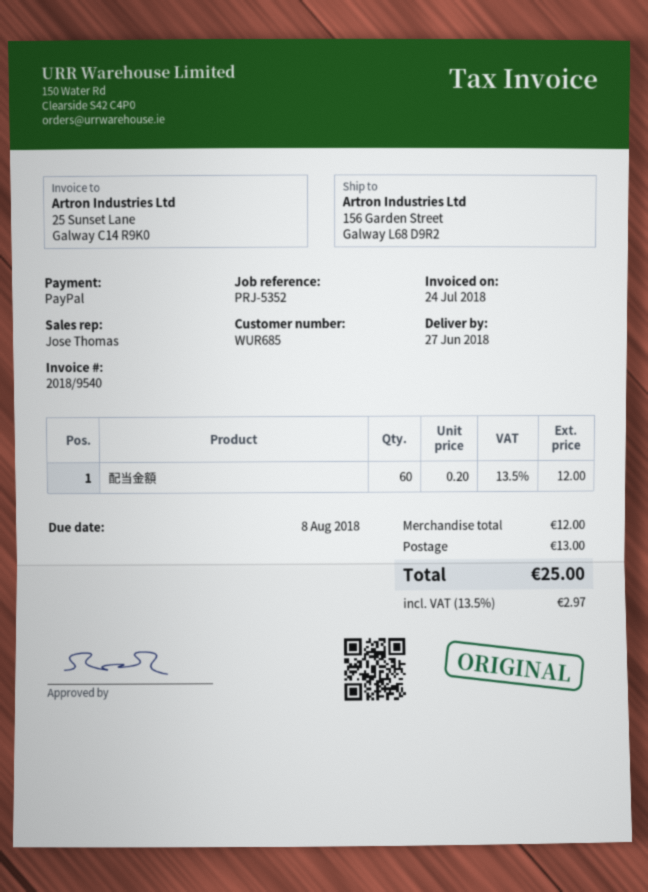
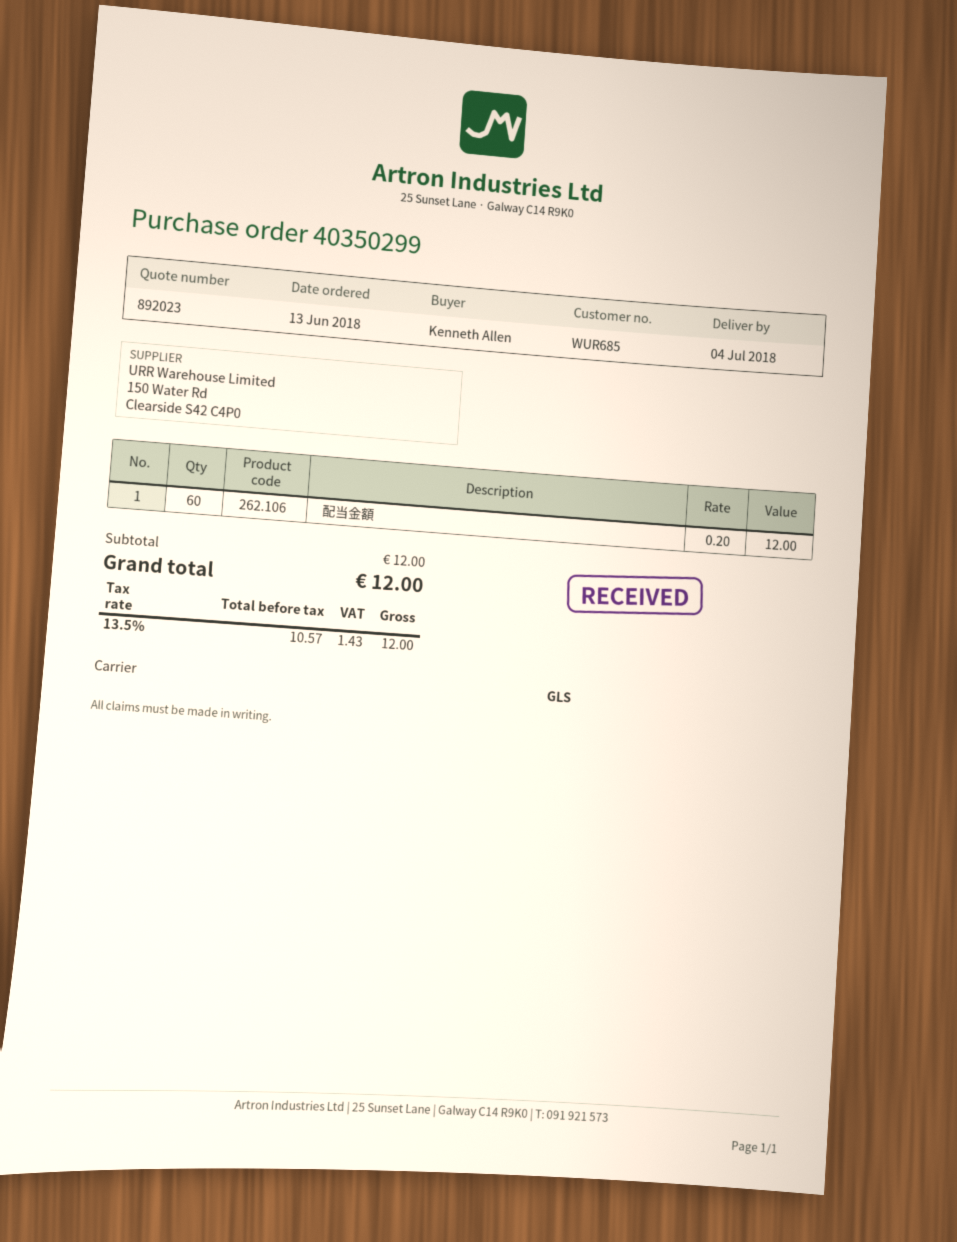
delivery date: 2018-06-27 -> 2018-07-04
shipping: 13.00 -> none
tax: 13.5% = 2.97 -> 13.5% = 1.43
total: 25.00 -> 12.00

